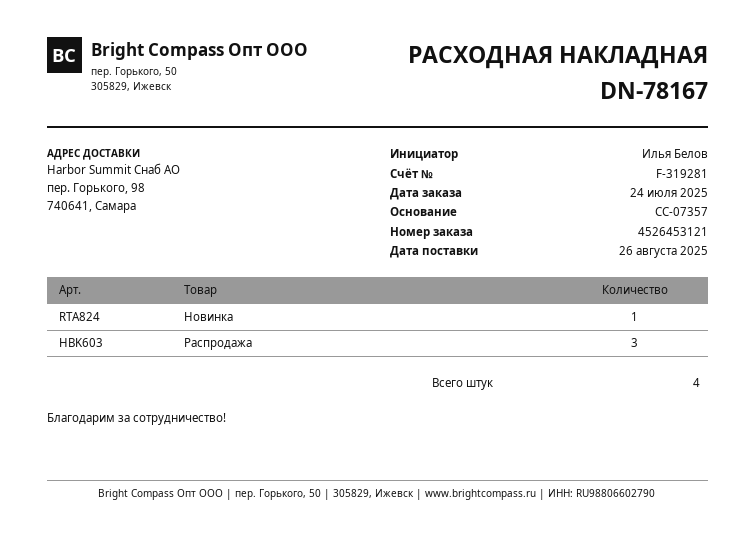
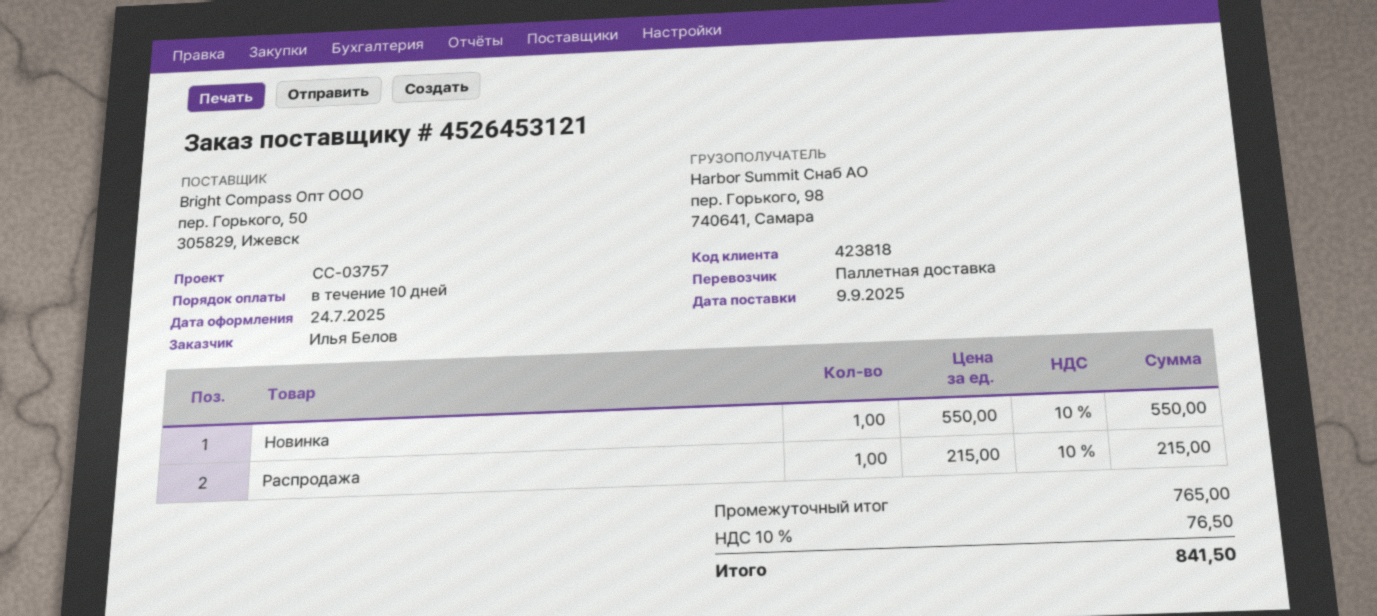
delivery date: 2025-08-26 -> 2025-09-09
reference: CC-07357 -> CC-03757
Распродажа: 3 -> 1

